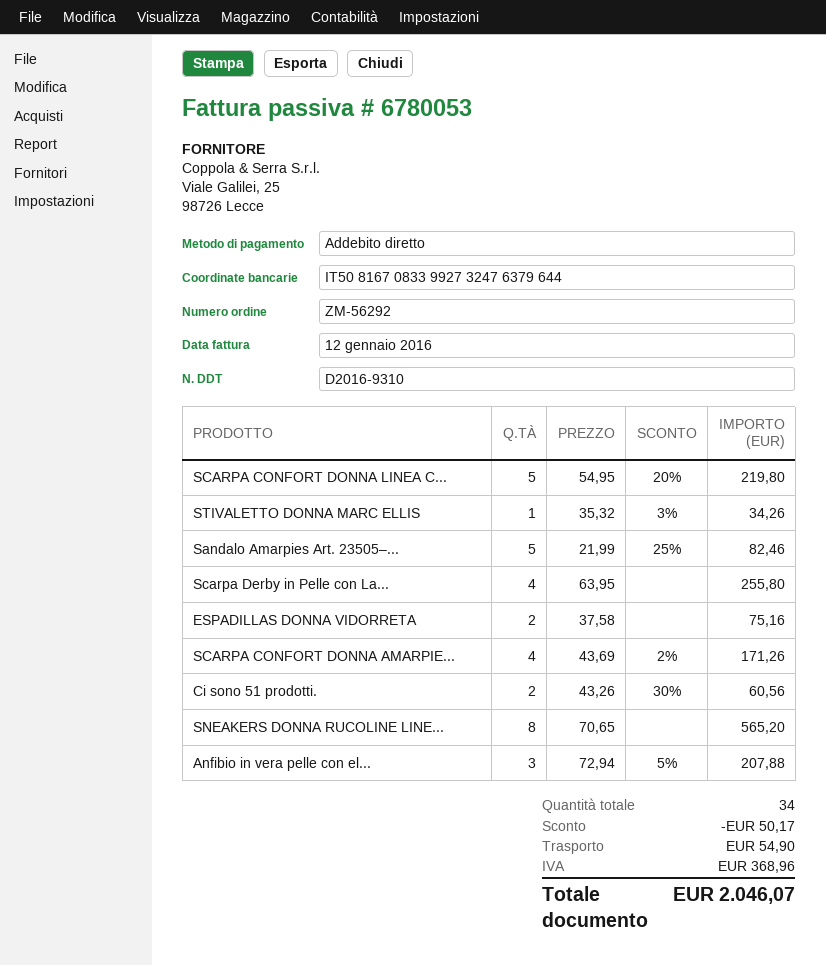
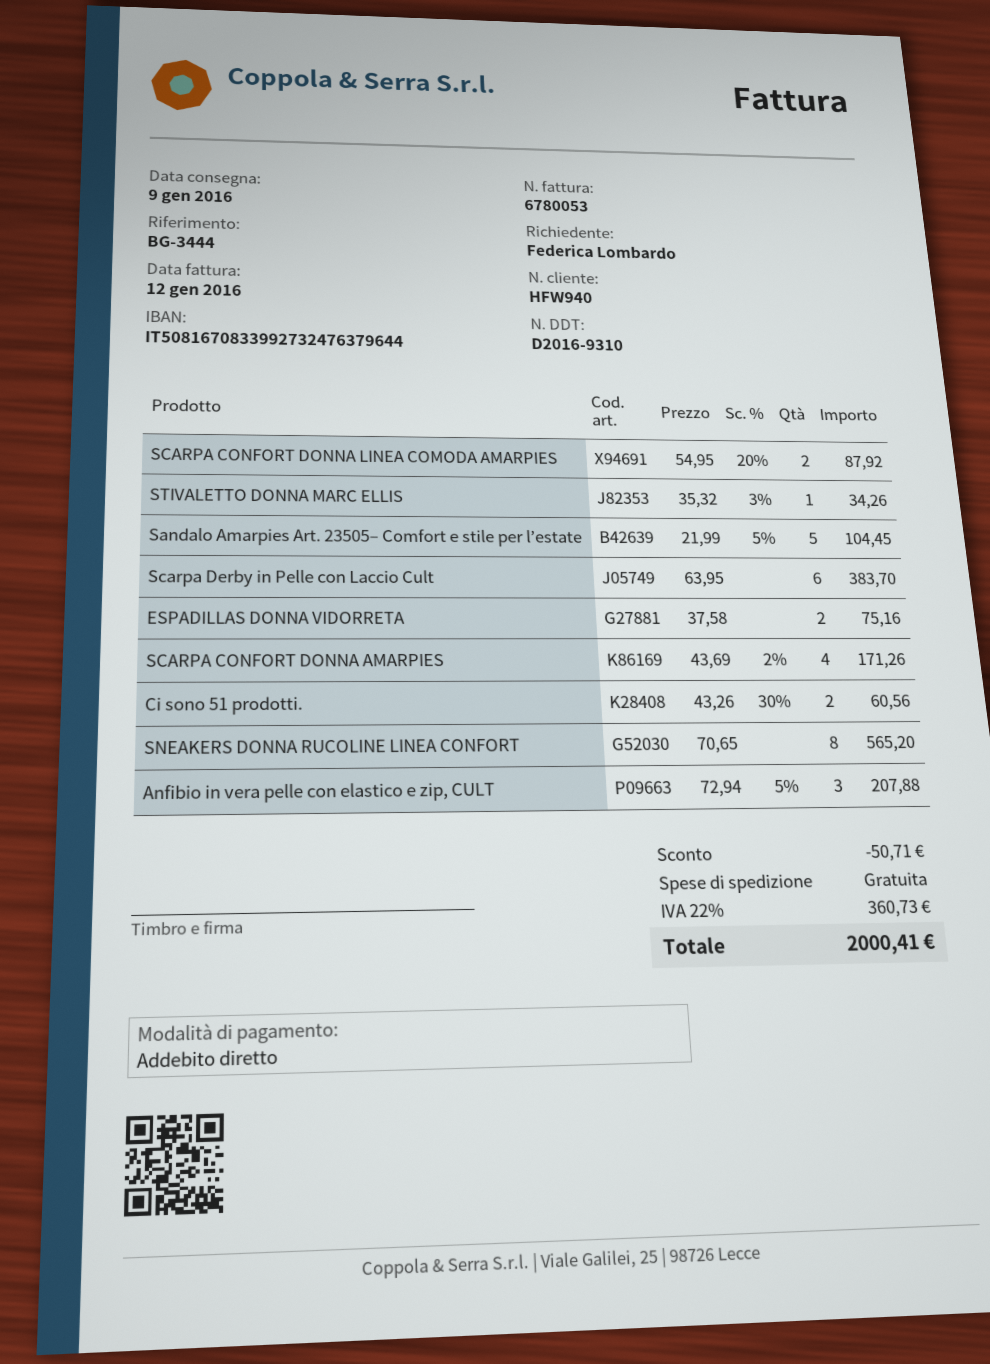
SCARPA CONFORT DONNA LINEA C...: 5 x 54.95 - 20% = 219.80 -> 2 x 54.95 - 20% = 87.92
Sandalo Amarpies Art. 23505–...: 5 x 21.99 - 25% = 82.46 -> 5 x 21.99 - 5% = 104.45
Scarpa Derby in Pelle con La...: 4 x 63.95 = 255.80 -> 6 x 63.95 = 383.70
discount: 50.17 -> 50.71
shipping: 54.90 -> 0.00
tax: 368.96 -> 360.73
total: 2046.07 -> 2000.41

